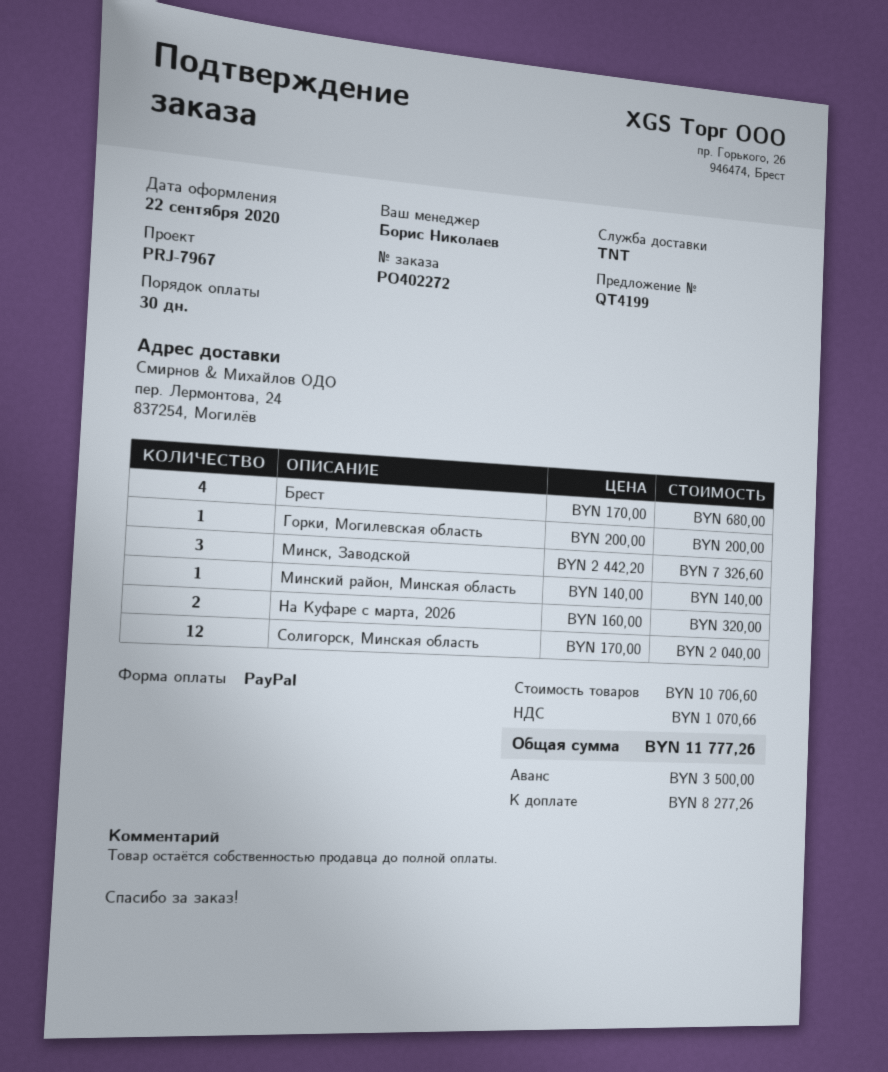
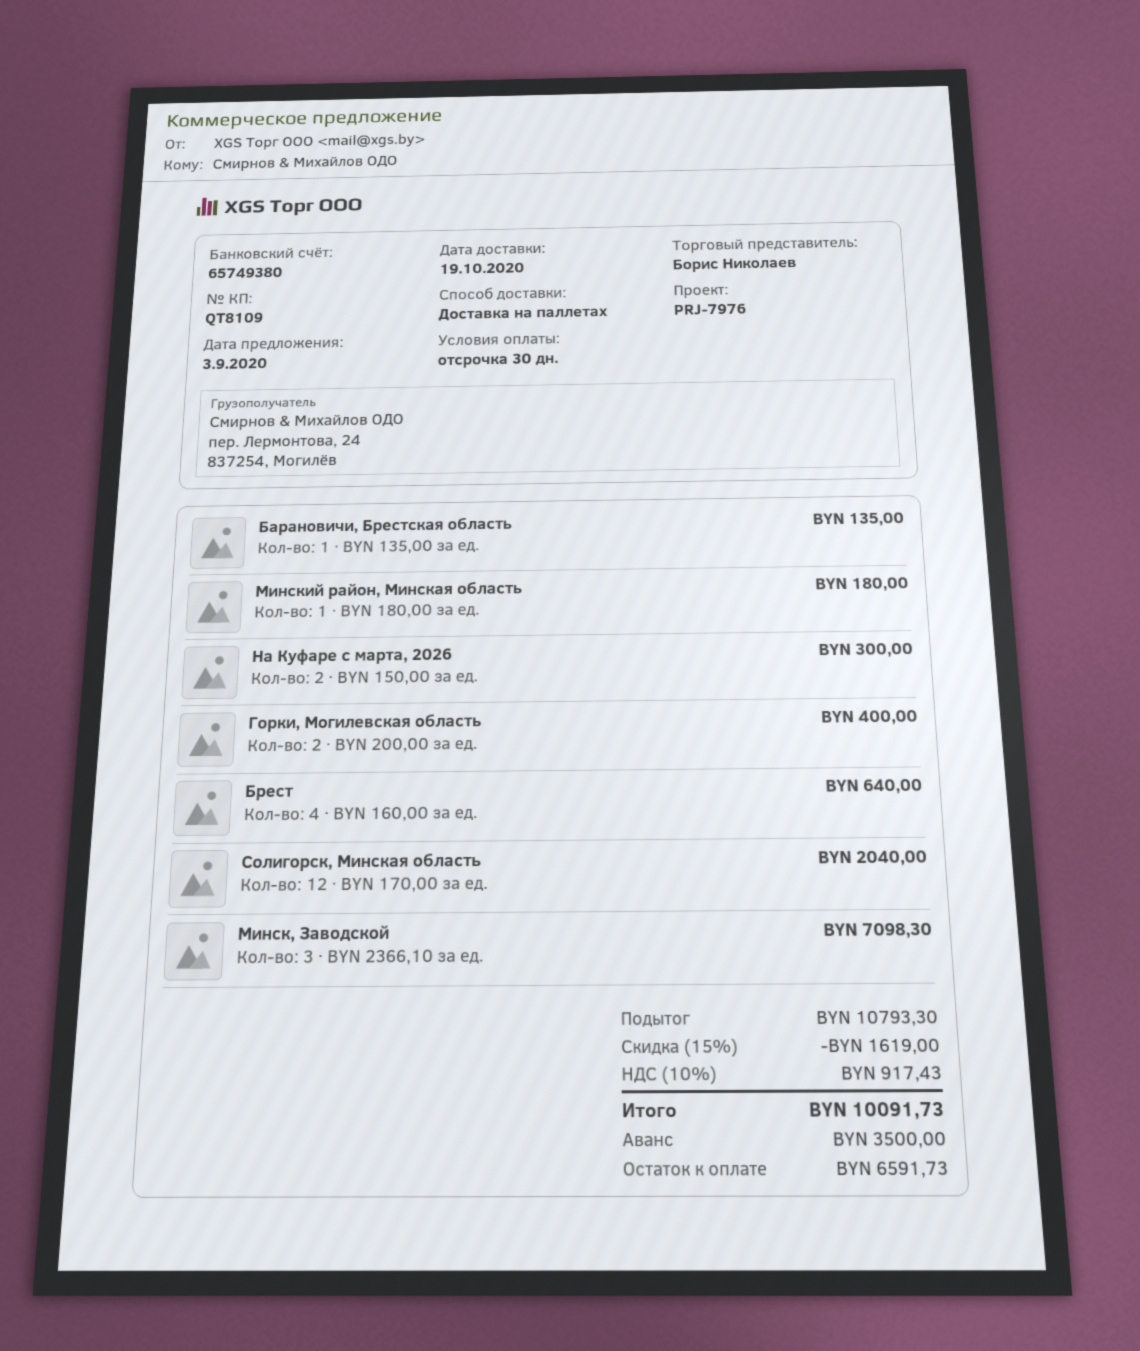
quote number: QT4199 -> QT8109
reference: PRJ-7967 -> PRJ-7976
shipping method: TNT -> pallet freight
Брест: 4 x 170.00 = 680.00 -> 4 x 160.00 = 640.00
Горки, Могилевская область: 1 x 200.00 = 200.00 -> 2 x 200.00 = 400.00
Минск, Заводской: 3 x 2442.20 = 7326.60 -> 3 x 2366.10 = 7098.30
Минский район, Минская область: 1 x 140.00 = 140.00 -> 1 x 180.00 = 180.00
На Куфаре с марта, 2026: 2 x 160.00 = 320.00 -> 2 x 150.00 = 300.00
Барановичи, Брестская область: none -> 1 x 135.00 = 135.00
subtotal: 10706.60 -> 10793.30
discount: none -> 15% = 1619.00
tax: 1070.66 -> 917.43
total: 11777.26 -> 10091.73
balance: 8277.26 -> 6591.73

